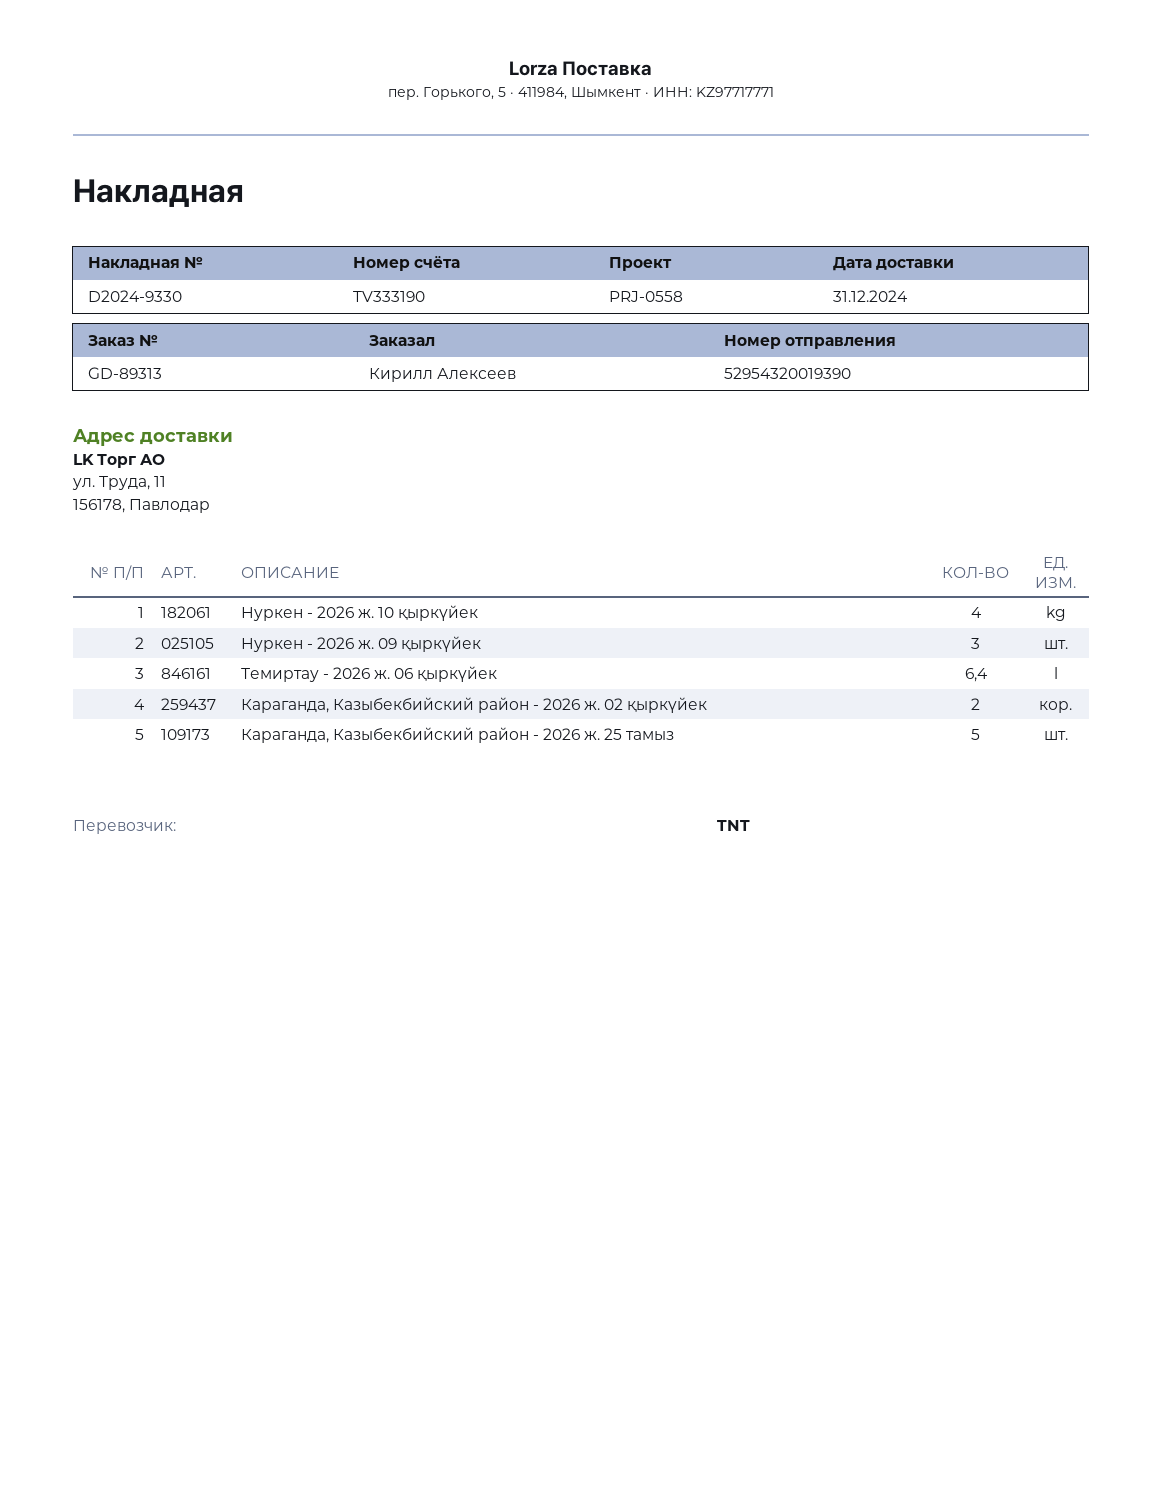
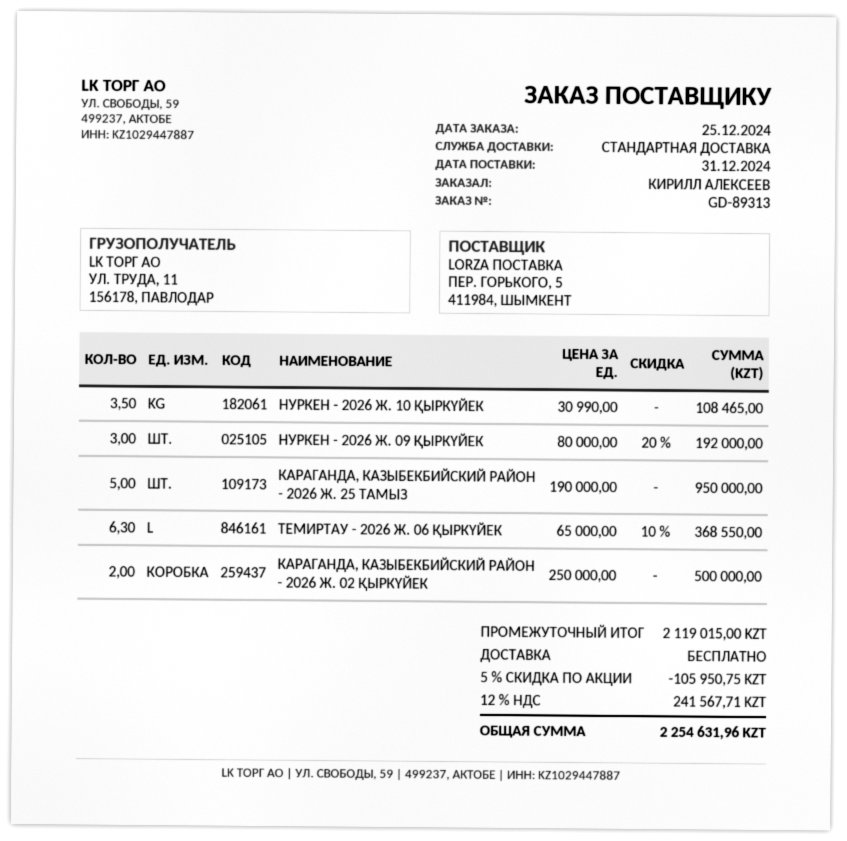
shipping method: TNT -> standard
Нуркен - 2026 ж. 10 қыркүйек: 4 -> 3.5
Темиртау - 2026 ж. 06 қыркүйек: 6.4 -> 6.3

